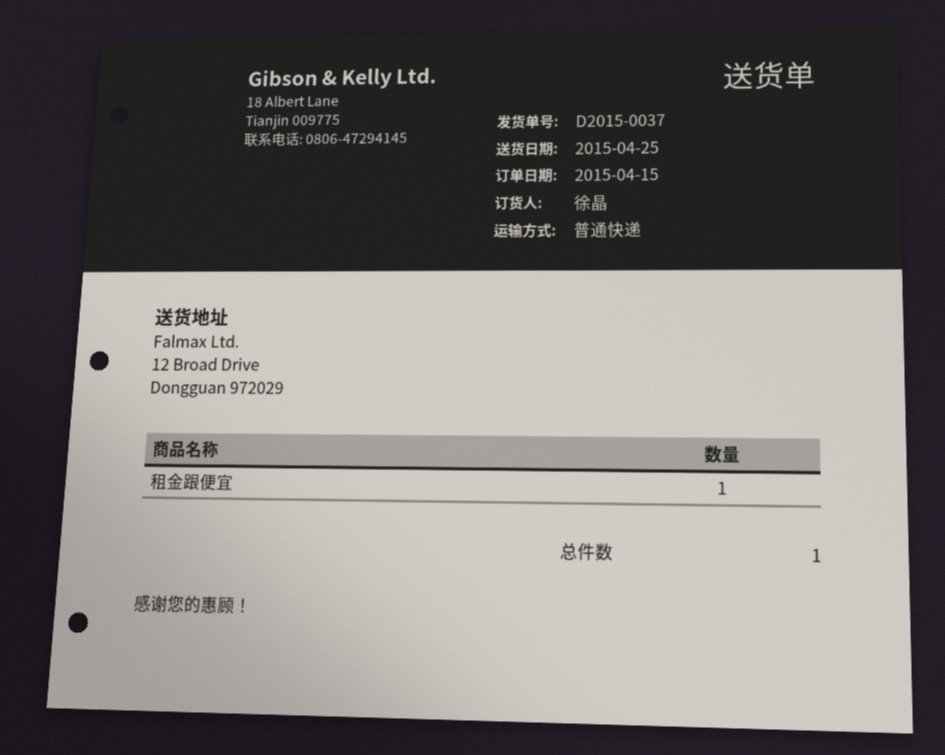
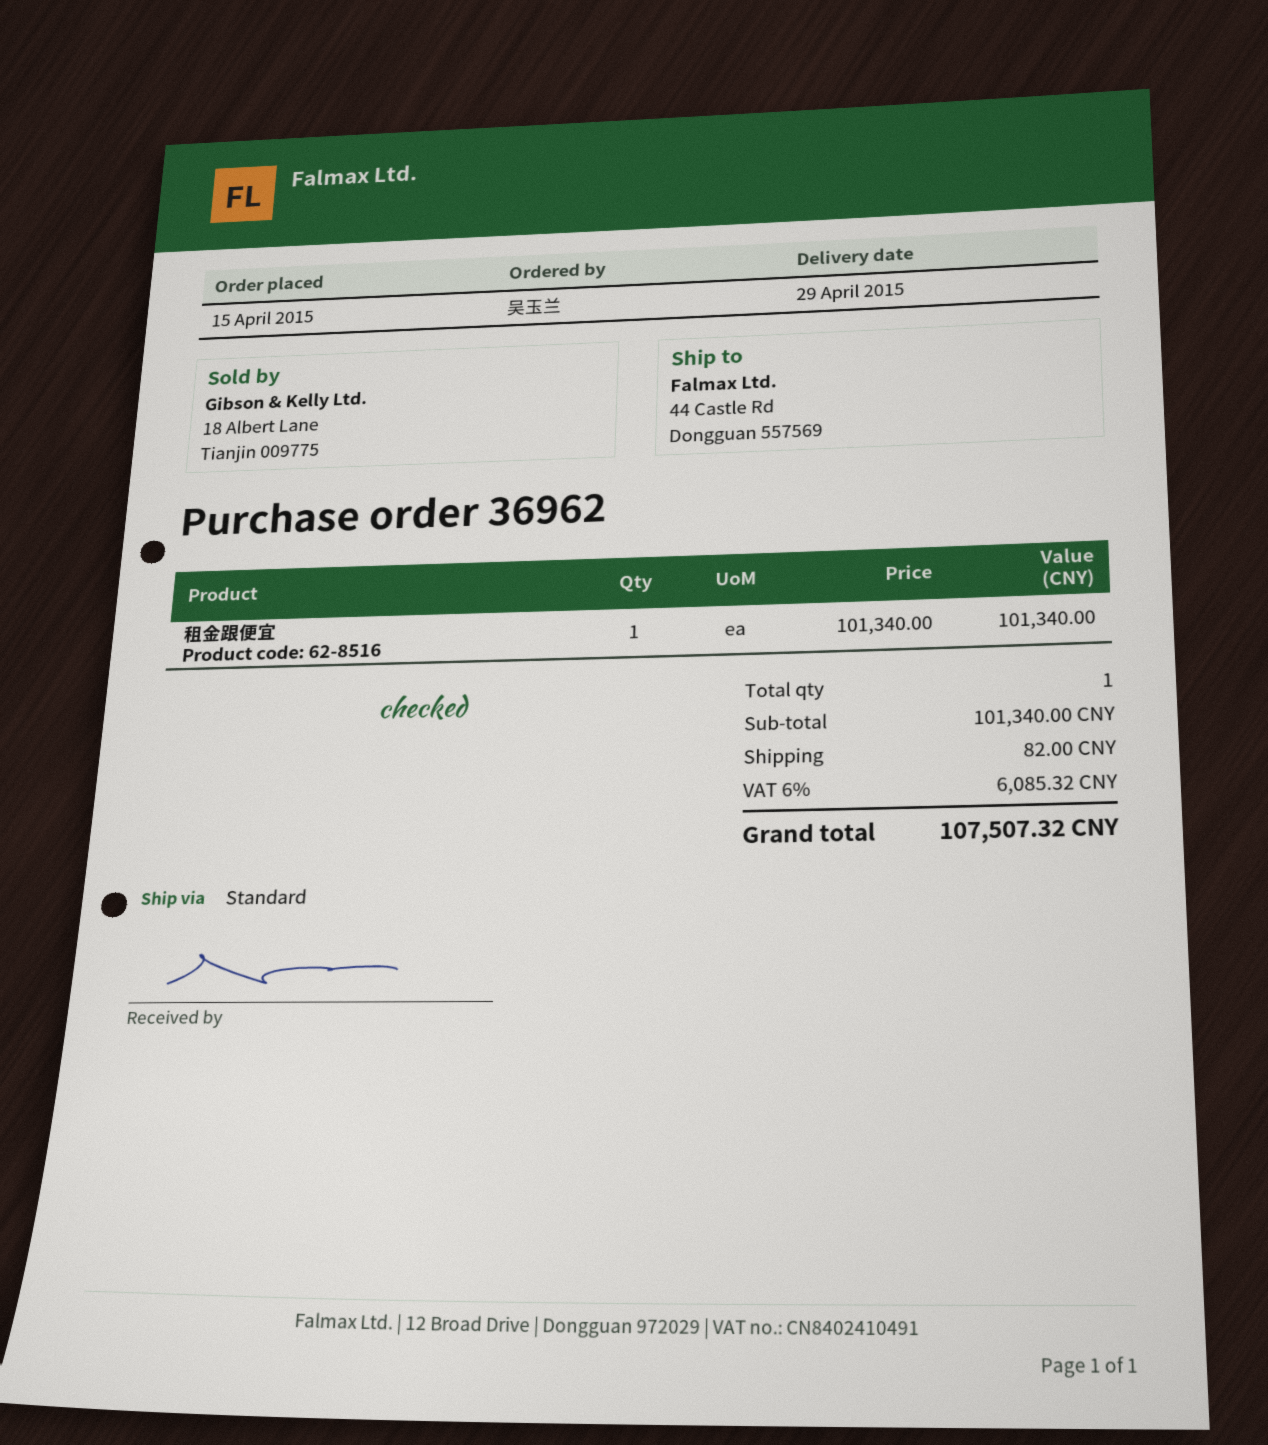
delivery date: 2015-04-25 -> 2015-04-29
ordered by: 徐晶 -> 吴玉兰
ship to: 12 Broad Drive, Dongguan 972029 -> 44 Castle Rd, Dongguan 557569

